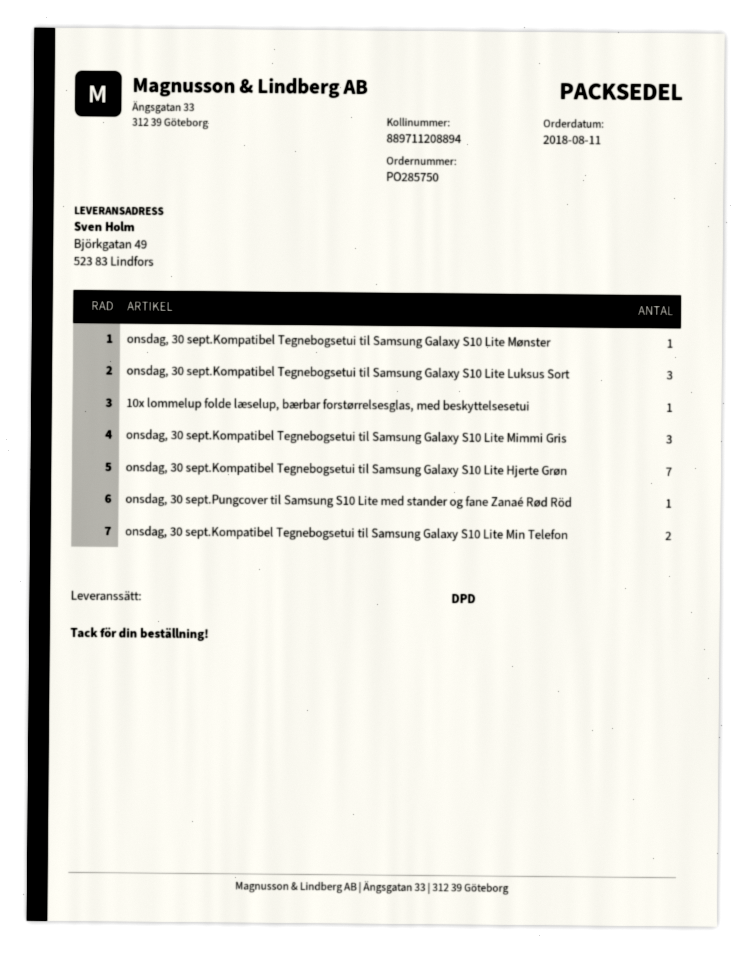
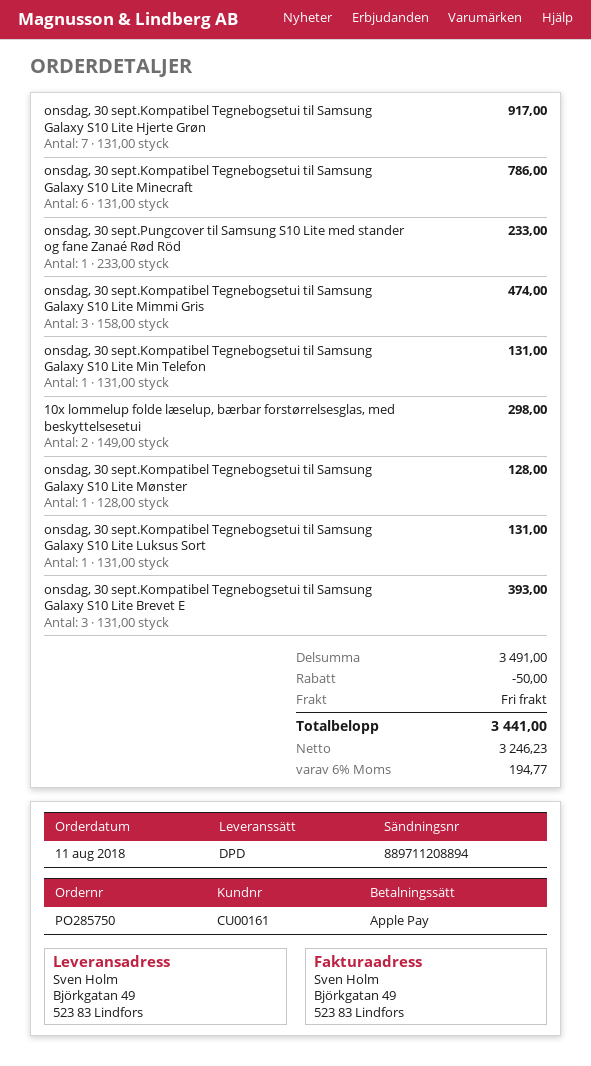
onsdag, 30 sept.Kompatibel Tegnebogsetui til Samsung Galaxy S10 Lite Luksus Sort: 3 -> 1
10x lommelup folde læselup, bærbar forstørrelsesglas, med beskyttelsesetui: 1 -> 2
onsdag, 30 sept.Kompatibel Tegnebogsetui til Samsung Galaxy S10 Lite Min Telefon: 2 -> 1
onsdag, 30 sept.Kompatibel Tegnebogsetui til Samsung Galaxy S10 Lite Minecraft: none -> 6
onsdag, 30 sept.Kompatibel Tegnebogsetui til Samsung Galaxy S10 Lite Brevet E: none -> 3

